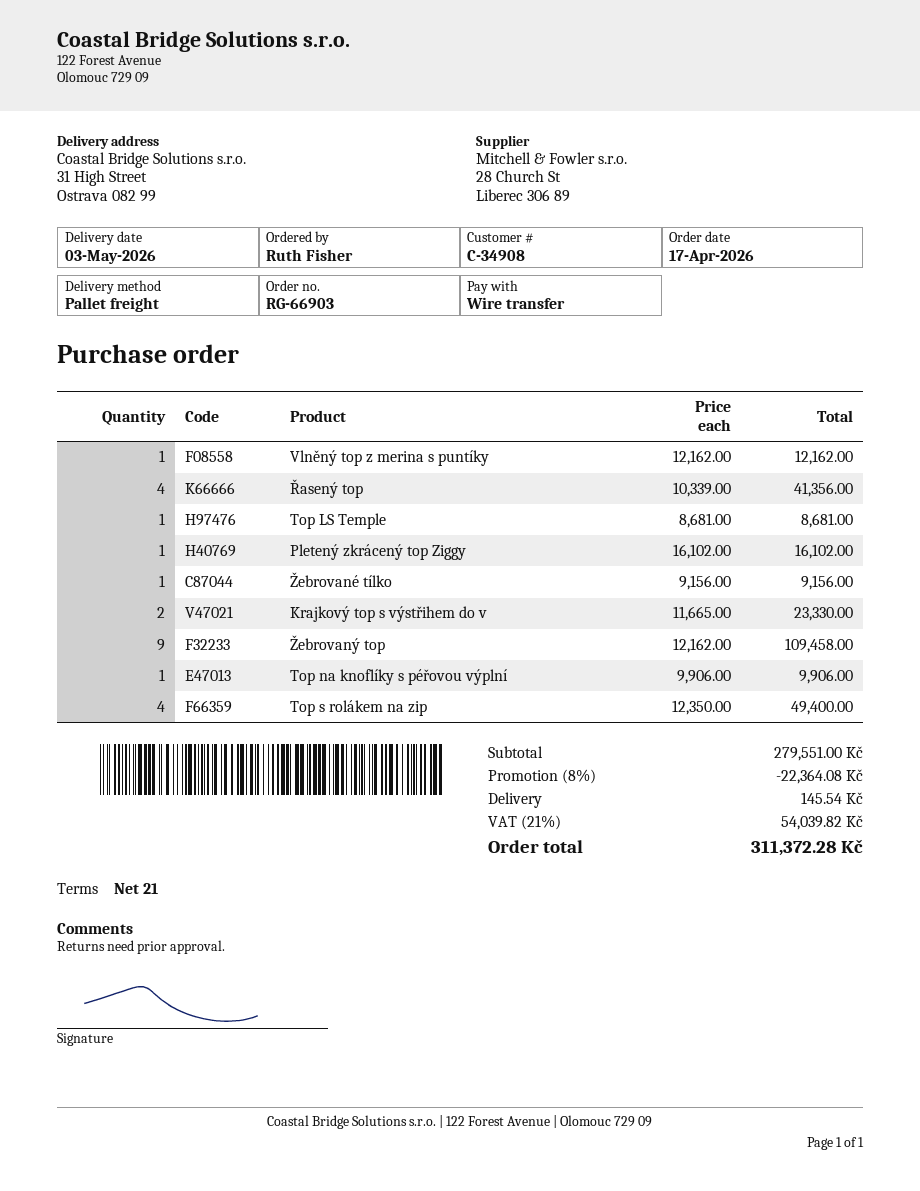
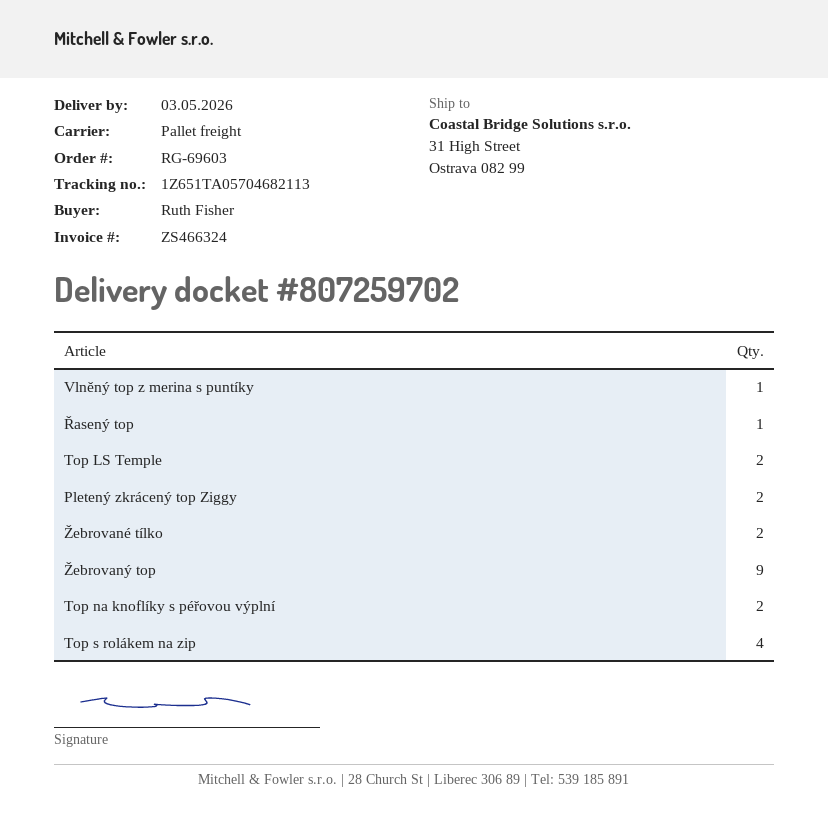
order number: RG-66903 -> RG-69603
Řasený top: 4 -> 1
Top LS Temple: 1 -> 2
Pletený zkrácený top Ziggy: 1 -> 2
Žebrované tílko: 1 -> 2
Krajkový top s výstřihem do v: 2 -> none
Top na knoflíky s péřovou výplní: 1 -> 2

